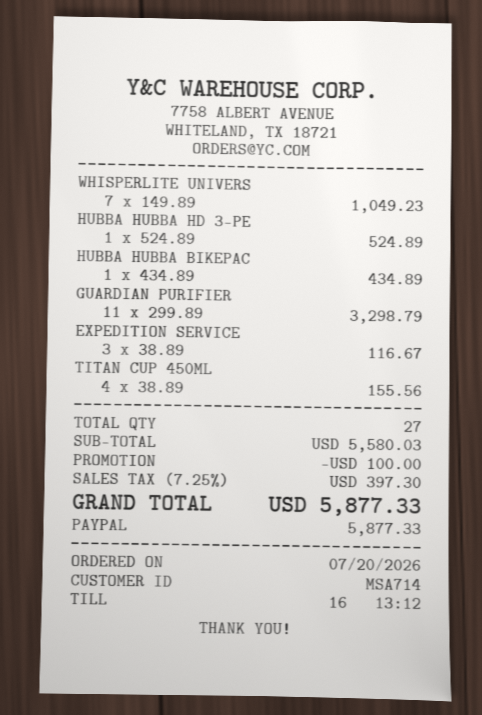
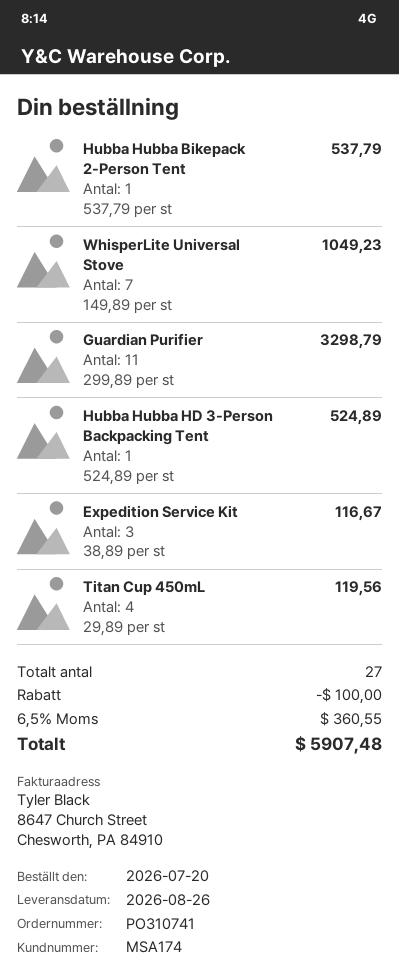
customer number: MSA714 -> MSA174
HUBBA HUBBA BIKEPAC: 1 x 434.89 = 434.89 -> 1 x 537.79 = 537.79
TITAN CUP 450ML: 4 x 38.89 = 155.56 -> 4 x 29.89 = 119.56
tax: 7.25% = 397.30 -> 6.5% = 360.55
total: 5877.33 -> 5907.48

